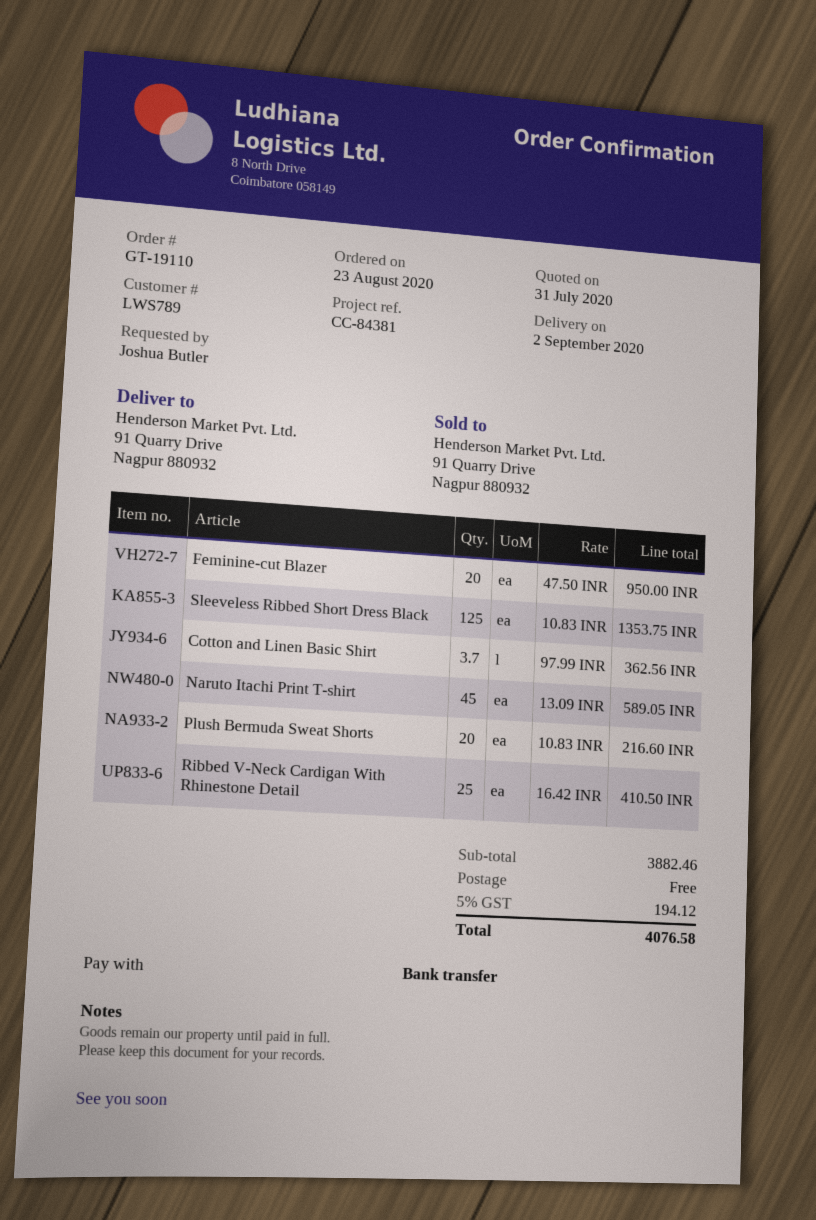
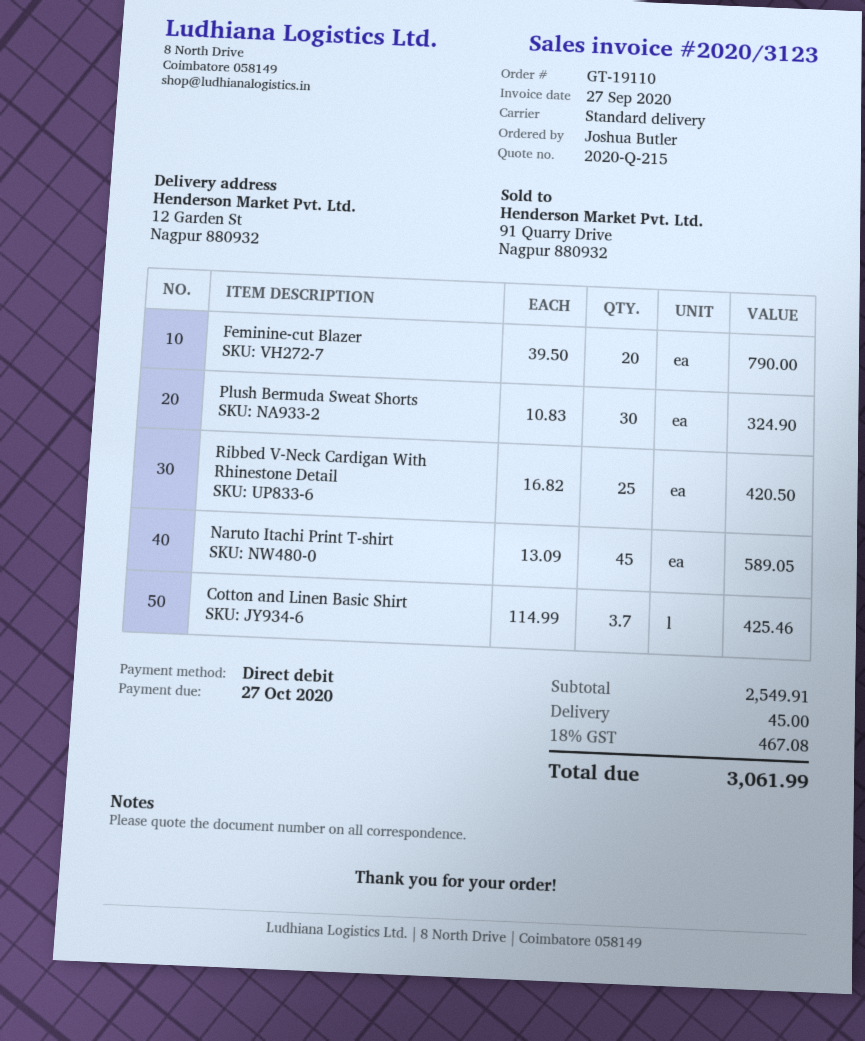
payment method: bank transfer -> direct debit
ship to: 91 Quarry Drive, Nagpur 880932 -> 12 Garden St, Nagpur 880932
Feminine-cut Blazer: 20 x 47.50 = 950.00 -> 20 x 39.50 = 790.00
Sleeveless Ribbed Short Dress Black: 125 x 10.83 = 1353.75 -> none
Cotton and Linen Basic Shirt: 3.7 x 97.99 = 362.56 -> 3.7 x 114.99 = 425.46
Plush Bermuda Sweat Shorts: 20 x 10.83 = 216.60 -> 30 x 10.83 = 324.90
Ribbed V-Neck Cardigan With Rhinestone Detail: 25 x 16.42 = 410.50 -> 25 x 16.82 = 420.50
subtotal: 3882.46 -> 2549.91
shipping: 0.00 -> 45.00
tax: 5% = 194.12 -> 18% = 467.08
total: 4076.58 -> 3061.99

